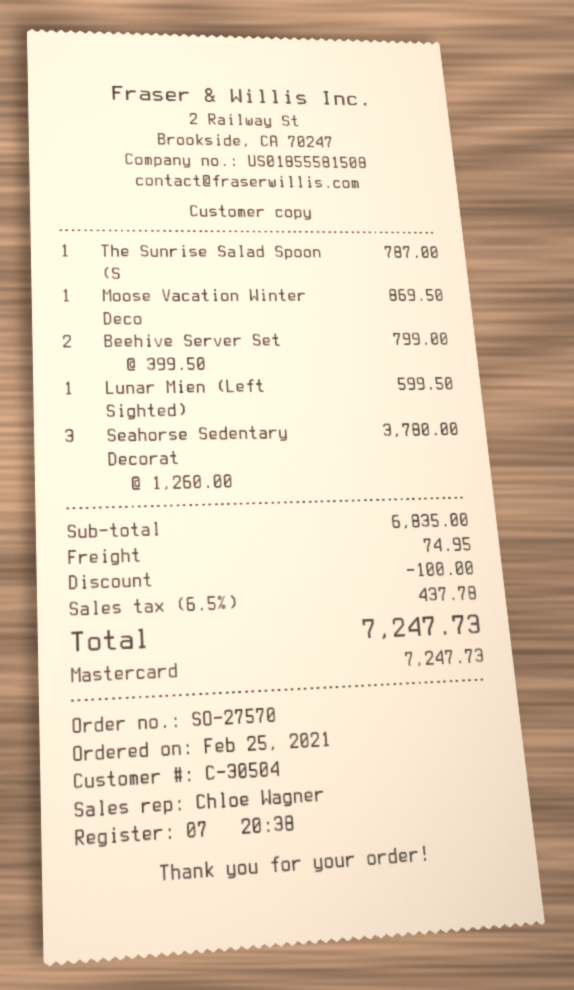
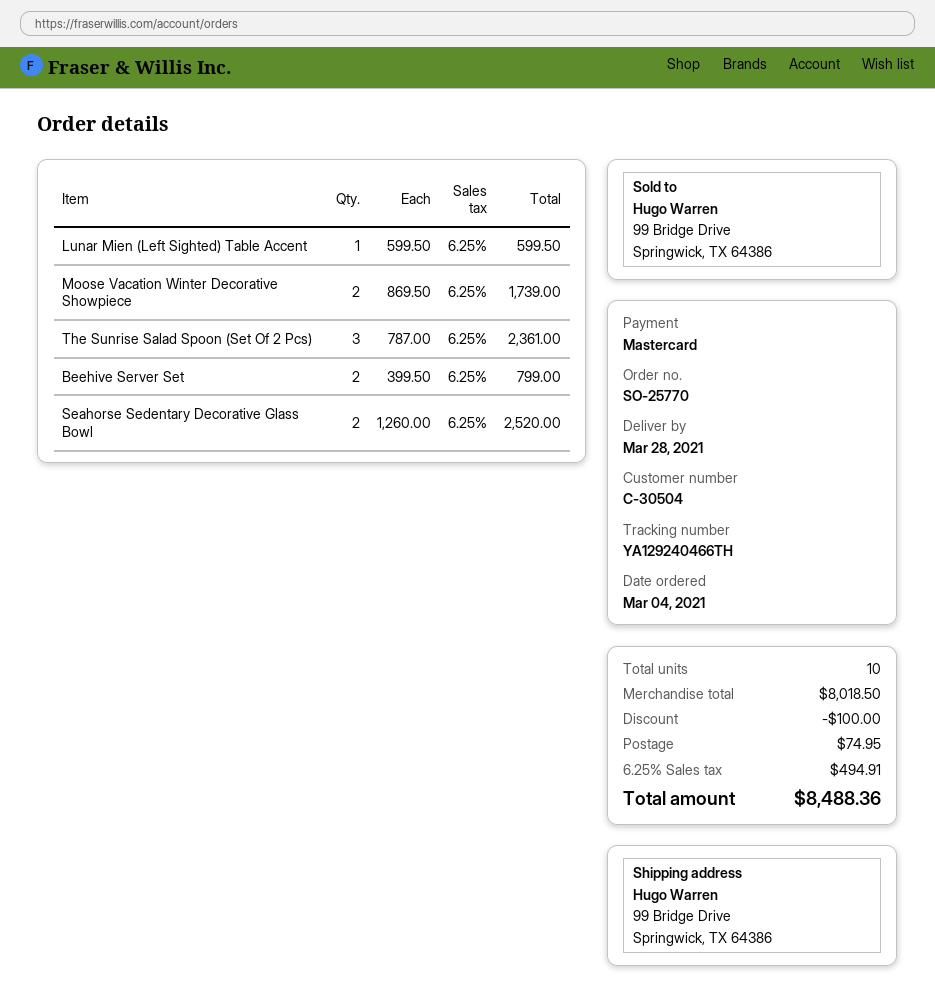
order number: SO-27570 -> SO-25770
order date: 2021-02-25 -> 2021-03-04
The Sunrise Salad Spoon (S: 1 x 787.00 = 787.00 -> 3 x 787.00 = 2361.00
Moose Vacation Winter Deco: 1 x 869.50 = 869.50 -> 2 x 869.50 = 1739.00
Seahorse Sedentary Decorat: 3 x 1260.00 = 3780.00 -> 2 x 1260.00 = 2520.00
subtotal: 6835.00 -> 8018.50
tax: 6.5% = 437.78 -> 6.25% = 494.91
total: 7247.73 -> 8488.36

